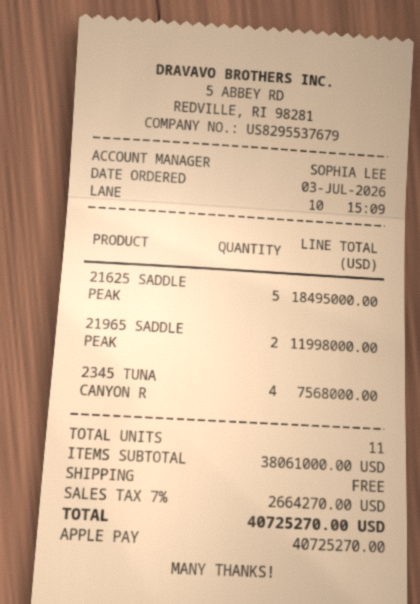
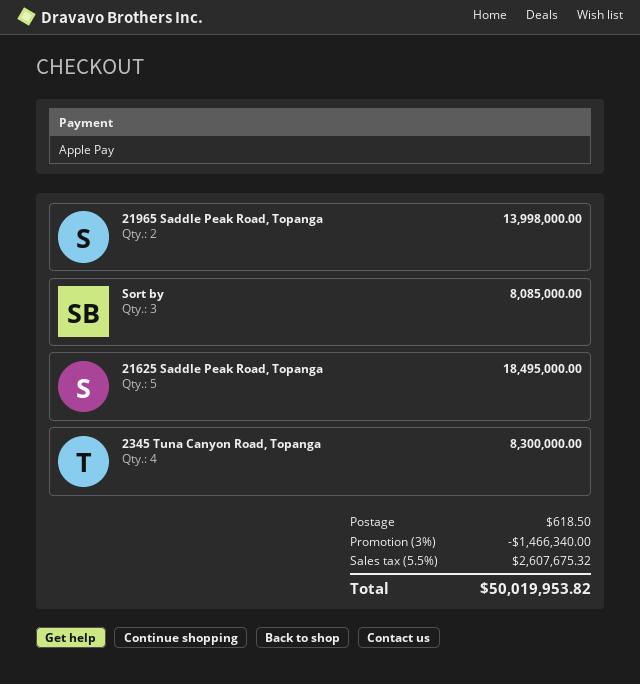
21965 SADDLE PEAK: 2 for 11998000.00 -> 2 for 13998000.00
2345 TUNA CANYON R: 4 for 7568000.00 -> 4 for 8300000.00
Sort by: none -> 3 for 8085000.00
discount: none -> 3% = 1466340.00
shipping: 0.00 -> 618.50
tax: 7% = 2664270.00 -> 5.5% = 2607675.32
total: 40725270.00 -> 50019953.82

